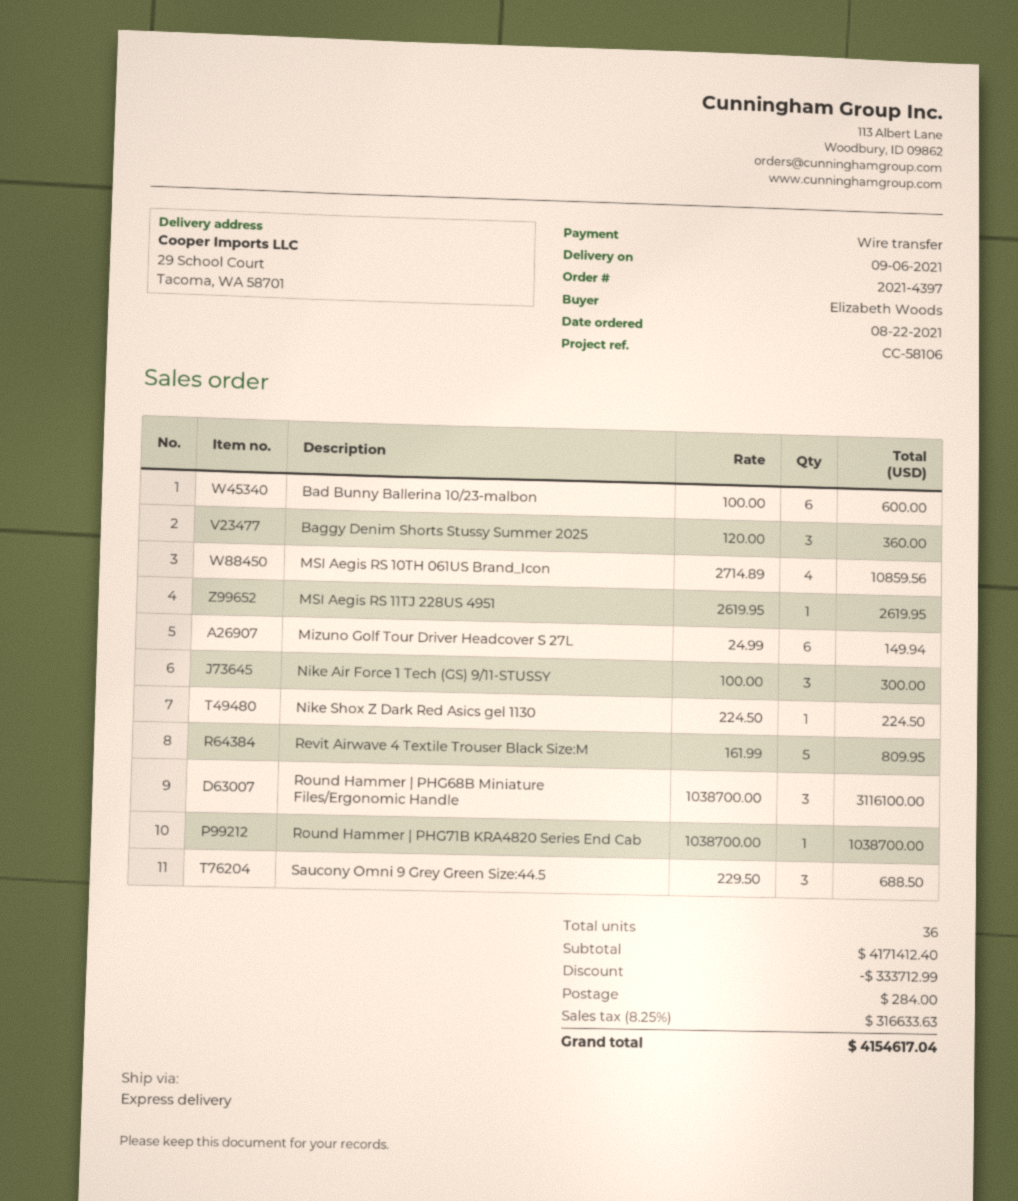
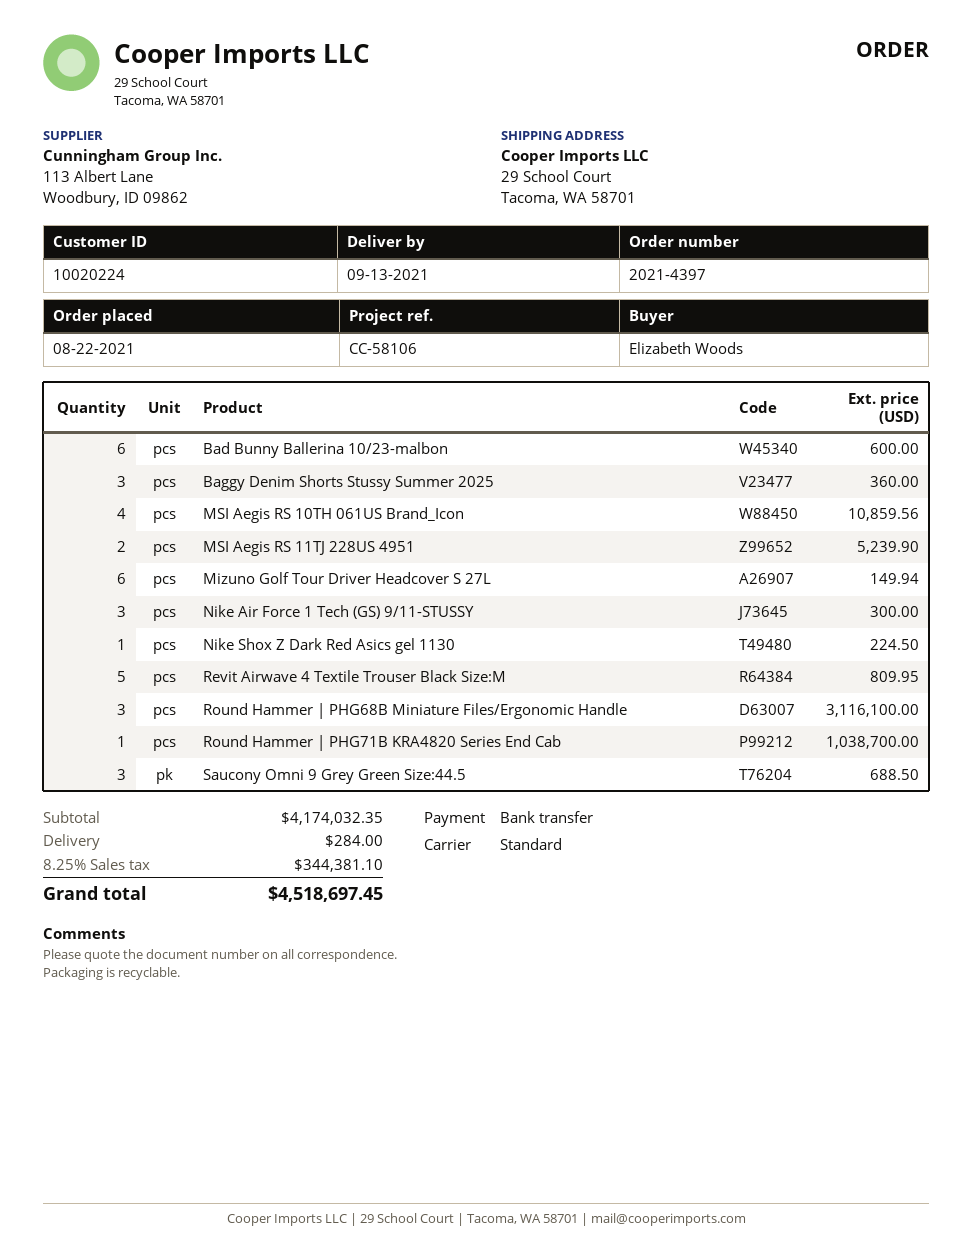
delivery date: 2021-09-06 -> 2021-09-13
shipping method: express -> standard
MSI Aegis RS 11TJ 228US 4951: 1 for 2619.95 -> 2 for 5239.90
subtotal: 4171412.40 -> 4174032.35
discount: 333712.99 -> none
tax: 8.25% = 316633.63 -> 8.25% = 344381.10
total: 4154617.04 -> 4518697.45

